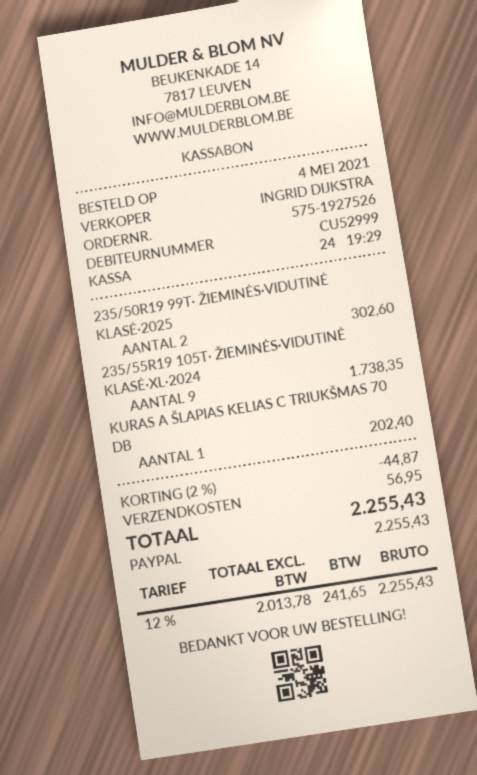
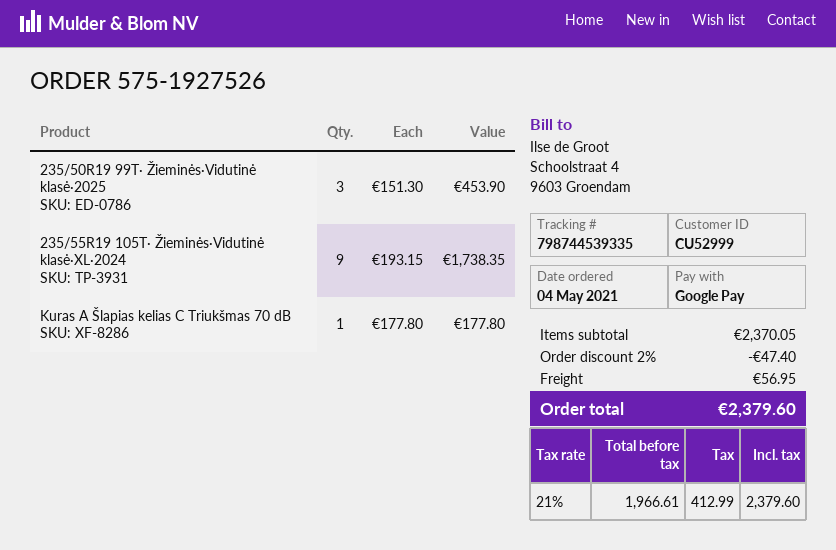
payment method: PayPal -> Google Pay
235/50R19 99T· ŽIEMINĖS·VIDUTINĖ KLASĖ·2025: 2 for 302.60 -> 3 for 453.90
KURAS A ŠLAPIAS KELIAS C TRIUKŠMAS 70 DB: 1 for 202.40 -> 1 for 177.80
discount: 2% = 44.87 -> 2% = 47.40
net: 2013.78 -> 1966.61
tax: 12% = 241.65 -> 21% = 412.99
total: 2255.43 -> 2379.60

